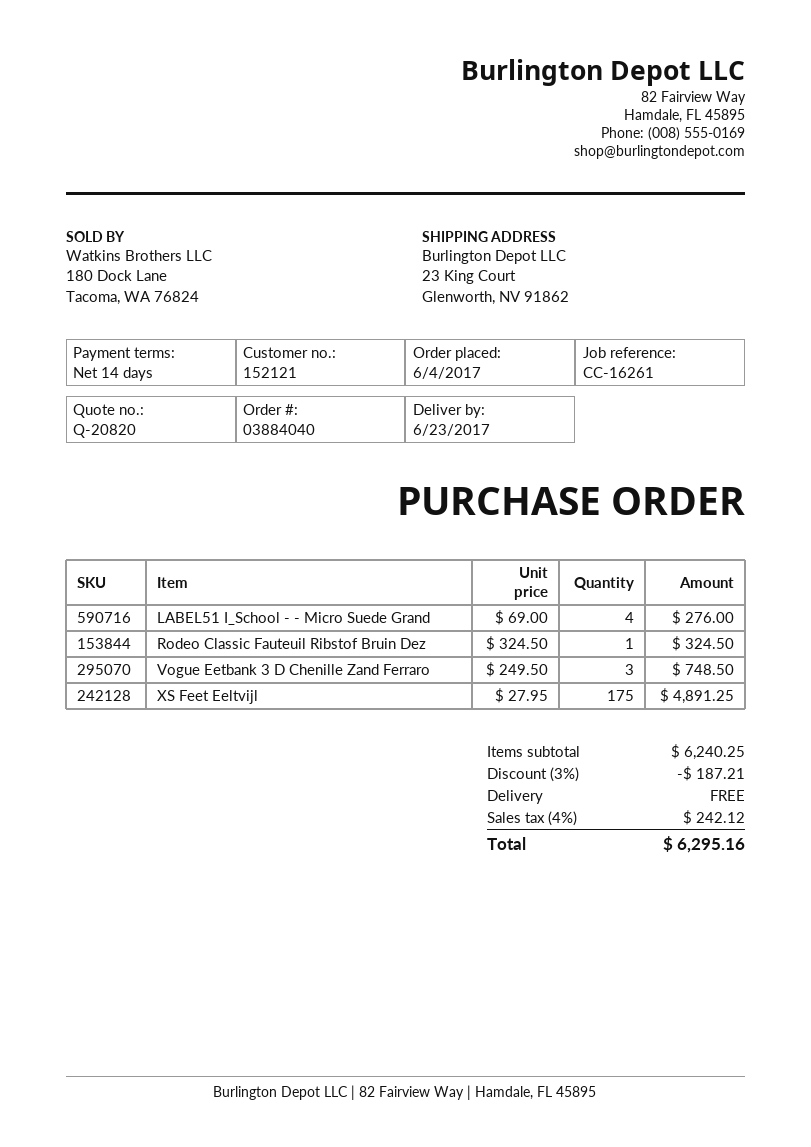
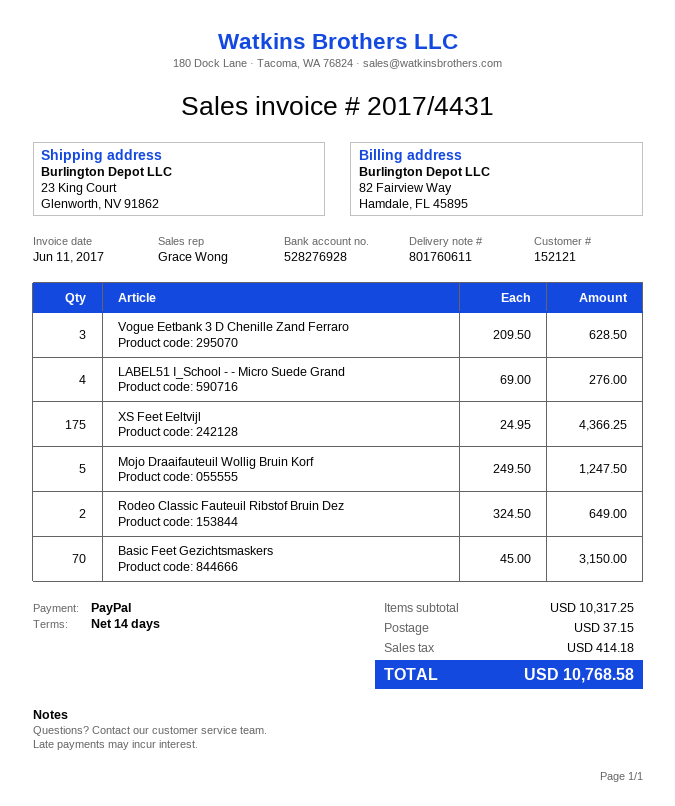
Rodeo Classic Fauteuil Ribstof Bruin Dez: 1 x 324.50 = 324.50 -> 2 x 324.50 = 649.00
Vogue Eetbank 3 D Chenille Zand Ferraro: 3 x 249.50 = 748.50 -> 3 x 209.50 = 628.50
XS Feet Eeltvijl: 175 x 27.95 = 4891.25 -> 175 x 24.95 = 4366.25
Mojo Draaifauteuil Wollig Bruin Korf: none -> 5 x 249.50 = 1247.50
Basic Feet Gezichtsmaskers: none -> 70 x 45.00 = 3150.00
subtotal: 6240.25 -> 10317.25
discount: 3% = 187.21 -> none
shipping: 0.00 -> 37.15
tax: 242.12 -> 414.18
total: 6295.16 -> 10768.58

